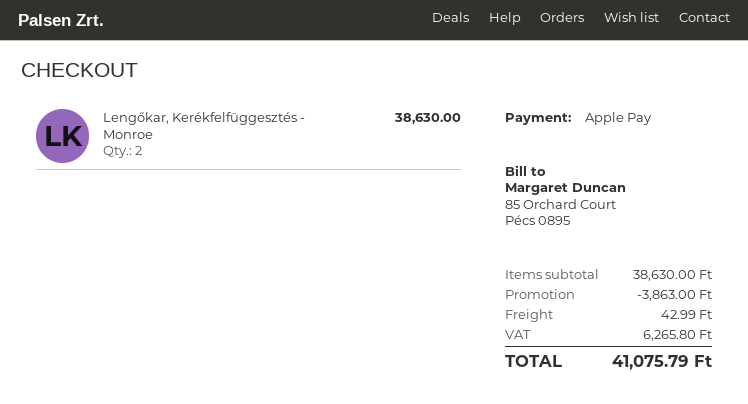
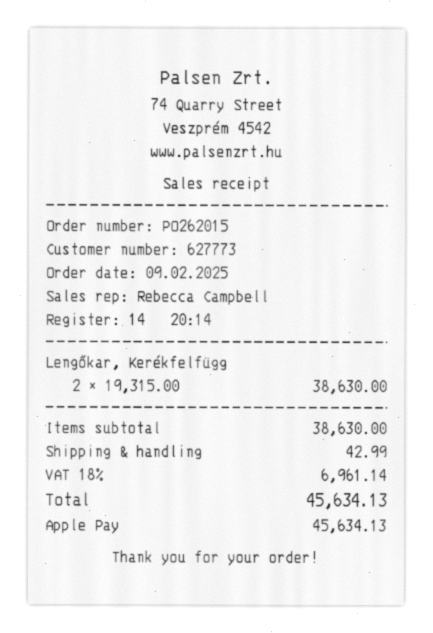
discount: 3863.00 -> none
tax: 6265.80 -> 6961.14
total: 41075.79 -> 45634.13

